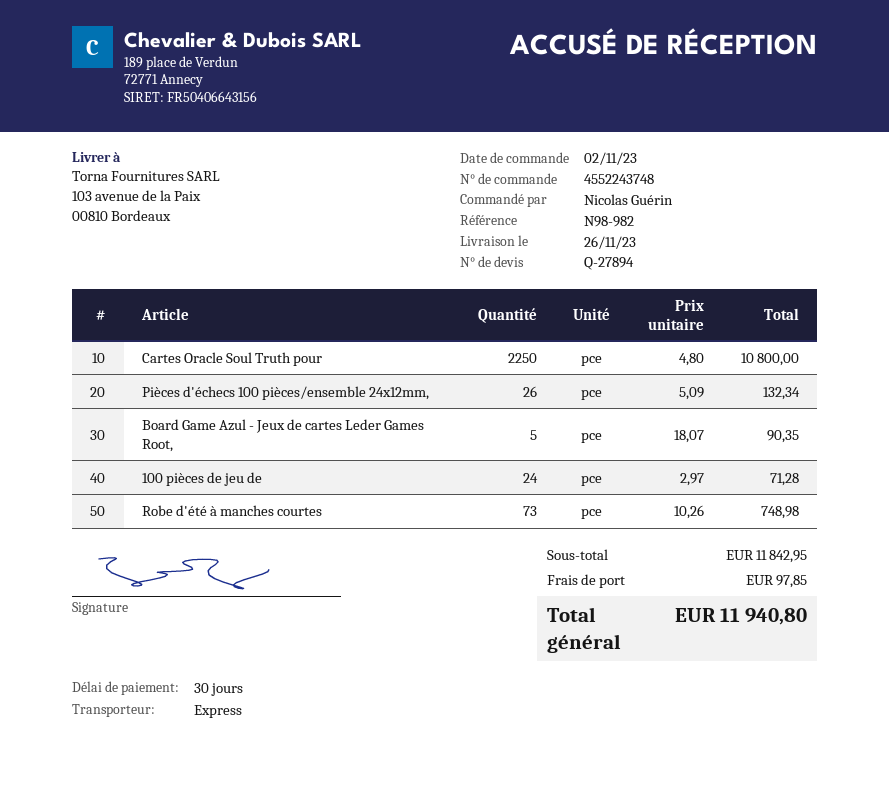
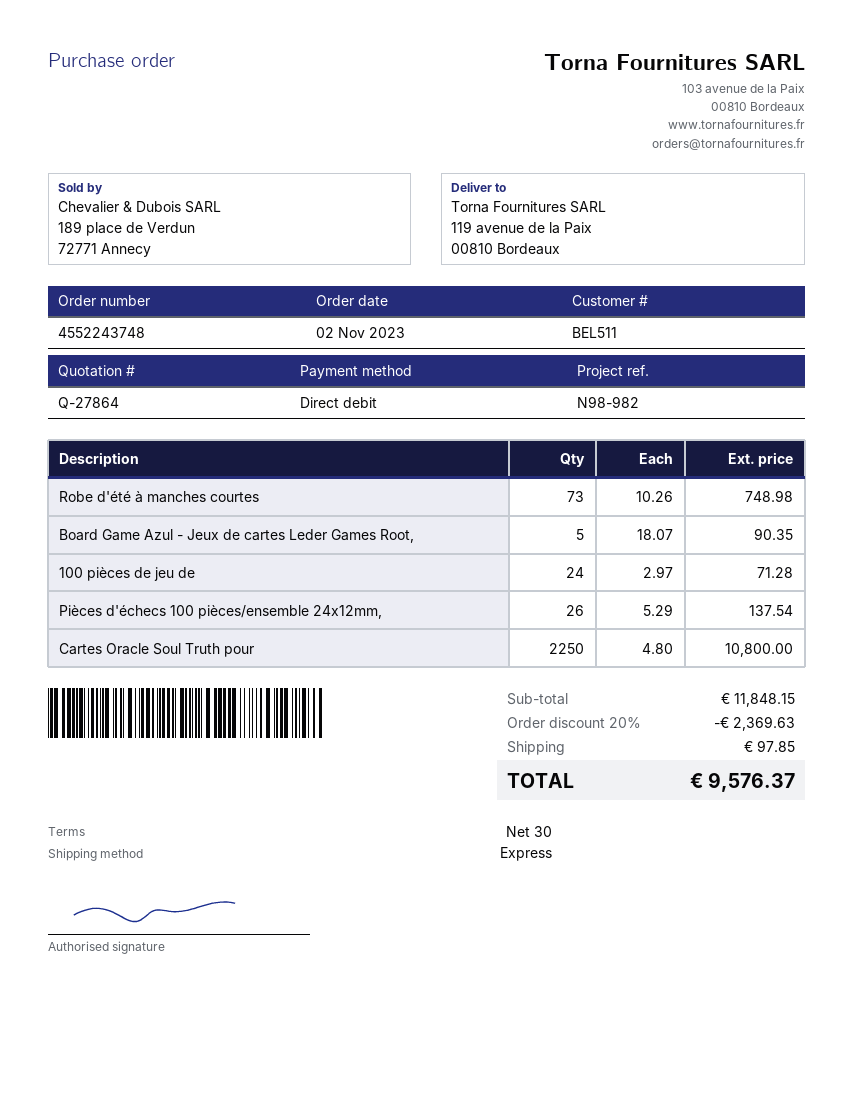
quote number: Q-27894 -> Q-27864
ship to: 103 avenue de la Paix, 00810 Bordeaux -> 119 avenue de la Paix, 00810 Bordeaux
Pièces d'échecs 100 pièces/ensemble 24x12mm,: 26 x 5.09 = 132.34 -> 26 x 5.29 = 137.54
subtotal: 11842.95 -> 11848.15
discount: none -> 20% = 2369.63
total: 11940.80 -> 9576.37

